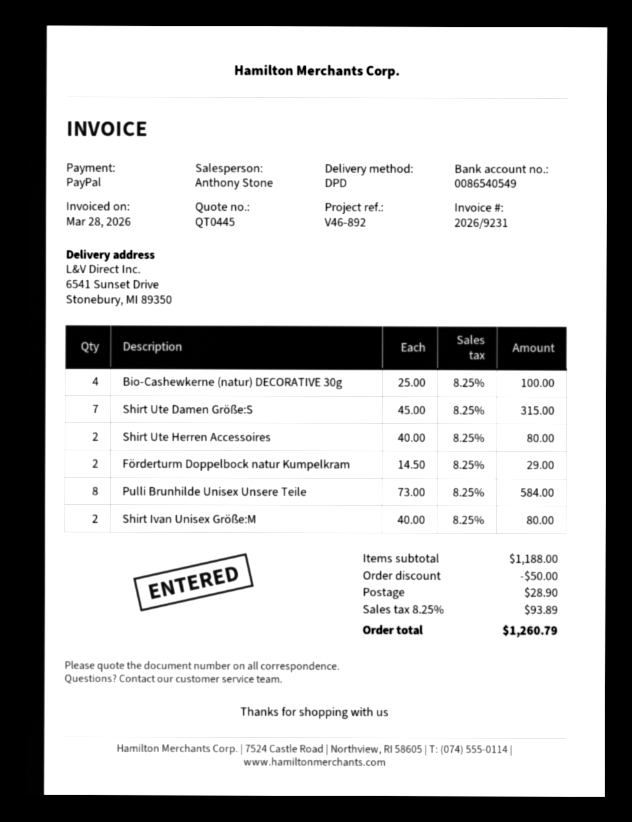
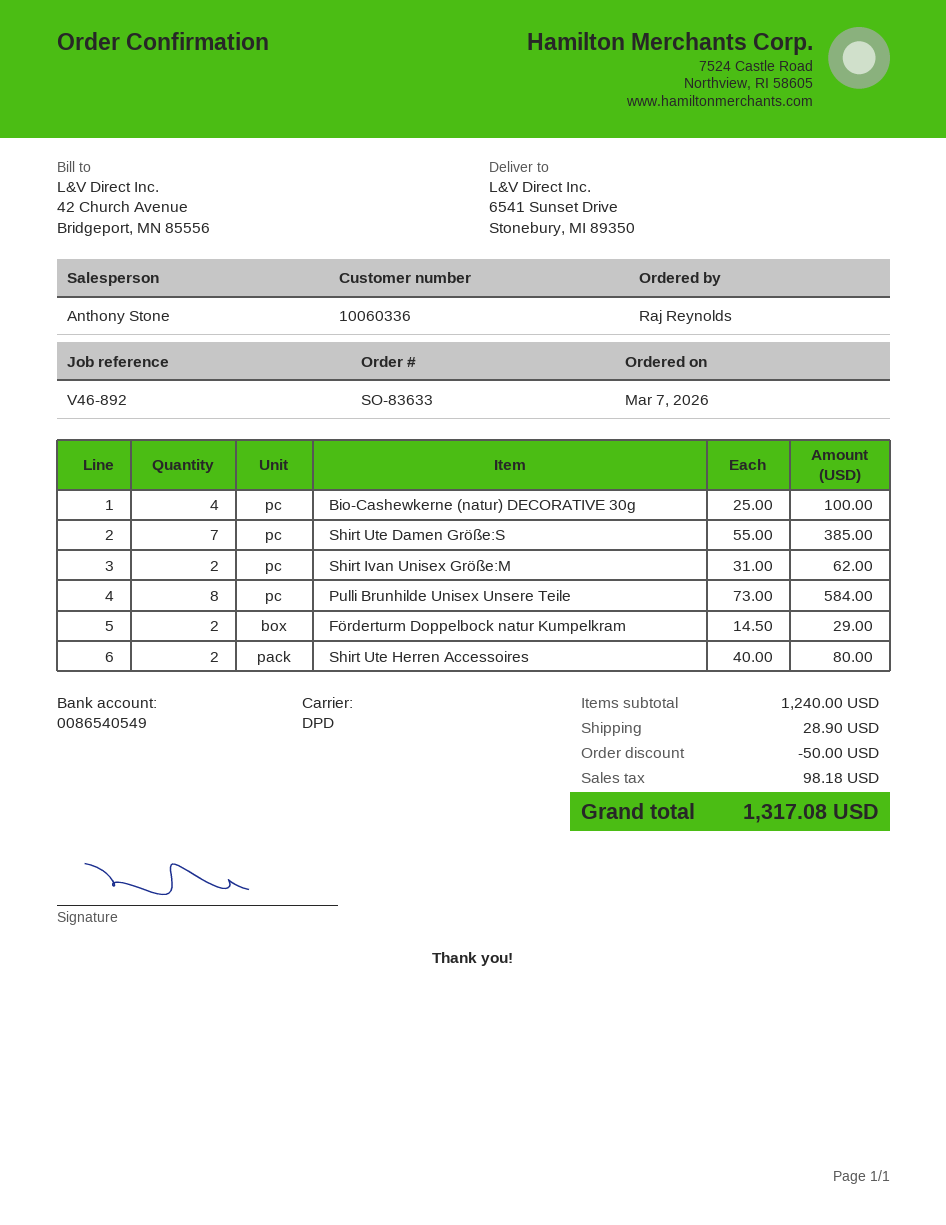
Shirt Ute Damen Größe:S: 7 x 45.00 = 315.00 -> 7 x 55.00 = 385.00
Shirt Ivan Unisex Größe:M: 2 x 40.00 = 80.00 -> 2 x 31.00 = 62.00
subtotal: 1188.00 -> 1240.00
tax: 93.89 -> 98.18
total: 1260.79 -> 1317.08

